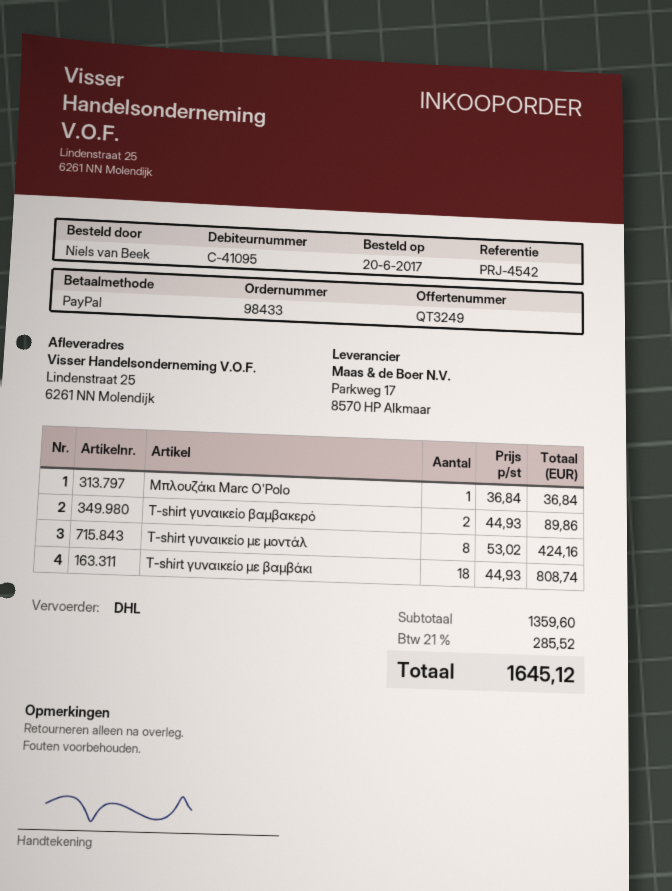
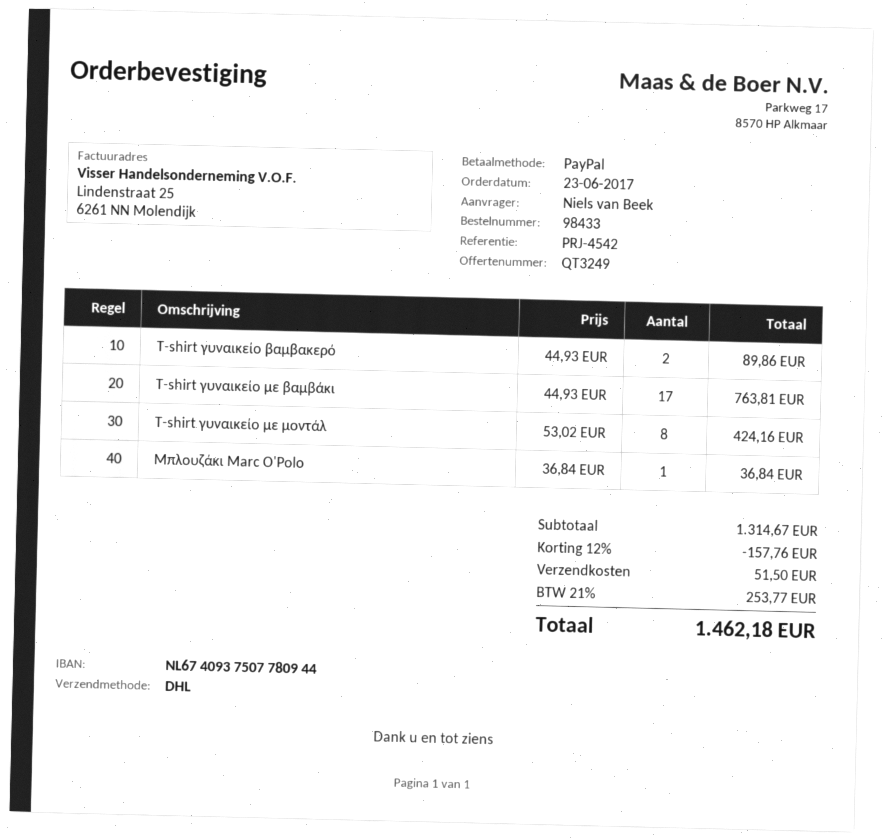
order date: 2017-06-20 -> 2017-06-23
T-shirt γυναικείο με βαμβάκι: 18 x 44.93 = 808.74 -> 17 x 44.93 = 763.81
subtotal: 1359.60 -> 1314.67
discount: none -> 12% = 157.76
shipping: none -> 51.50
tax: 21% = 285.52 -> 21% = 253.77
total: 1645.12 -> 1462.18

